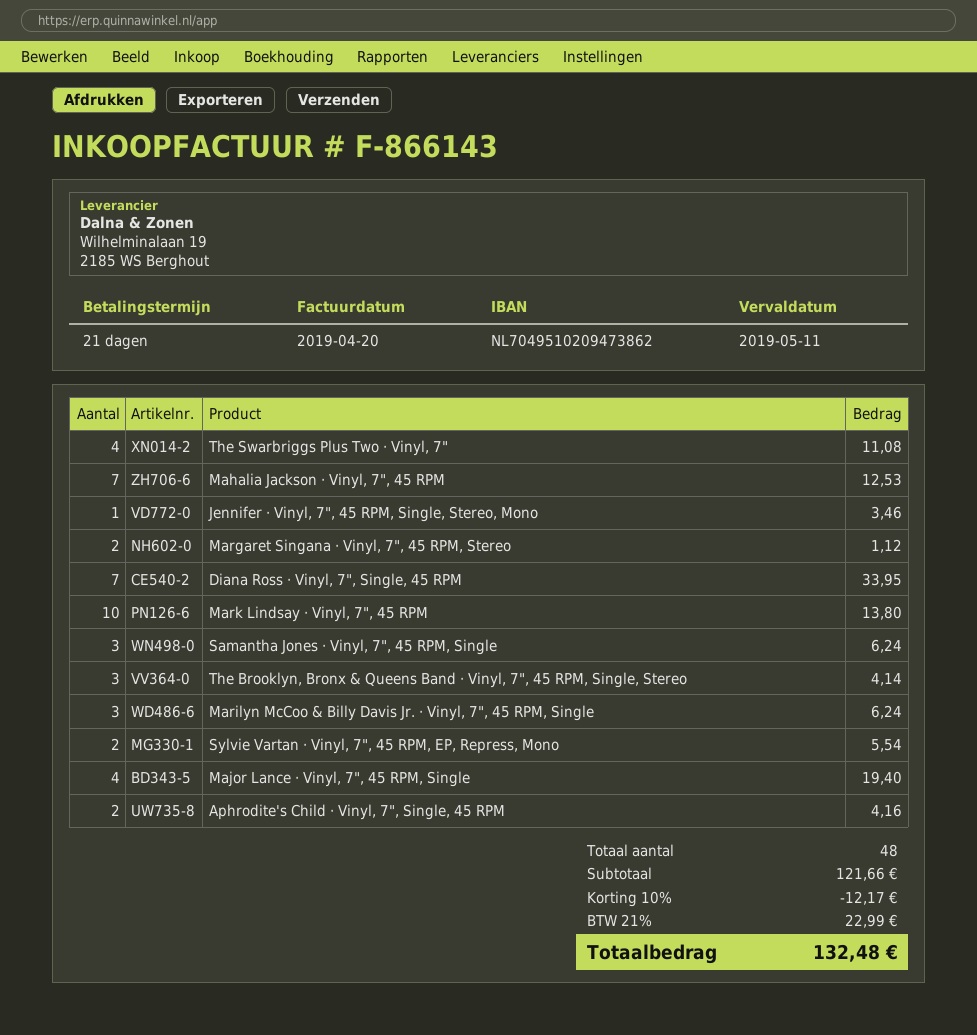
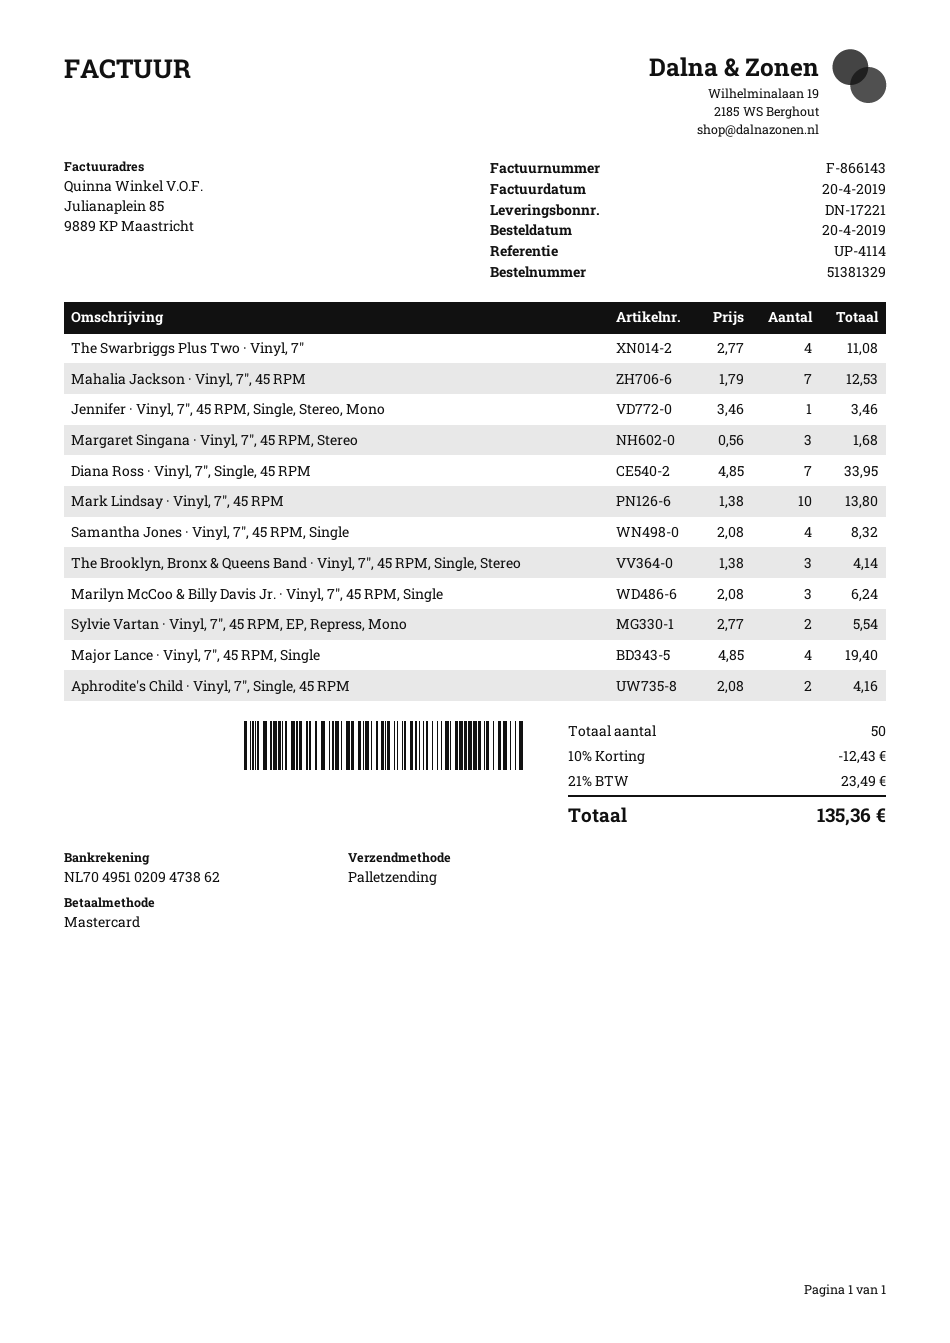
Margaret Singana · Vinyl, 7", 45 RPM, Stereo: 2 for 1.12 -> 3 for 1.68
Samantha Jones · Vinyl, 7", 45 RPM, Single: 3 for 6.24 -> 4 for 8.32
total quantity: 48 -> 50
discount: 10% = 12.17 -> 10% = 12.43
tax: 21% = 22.99 -> 21% = 23.49
total: 132.48 -> 135.36

